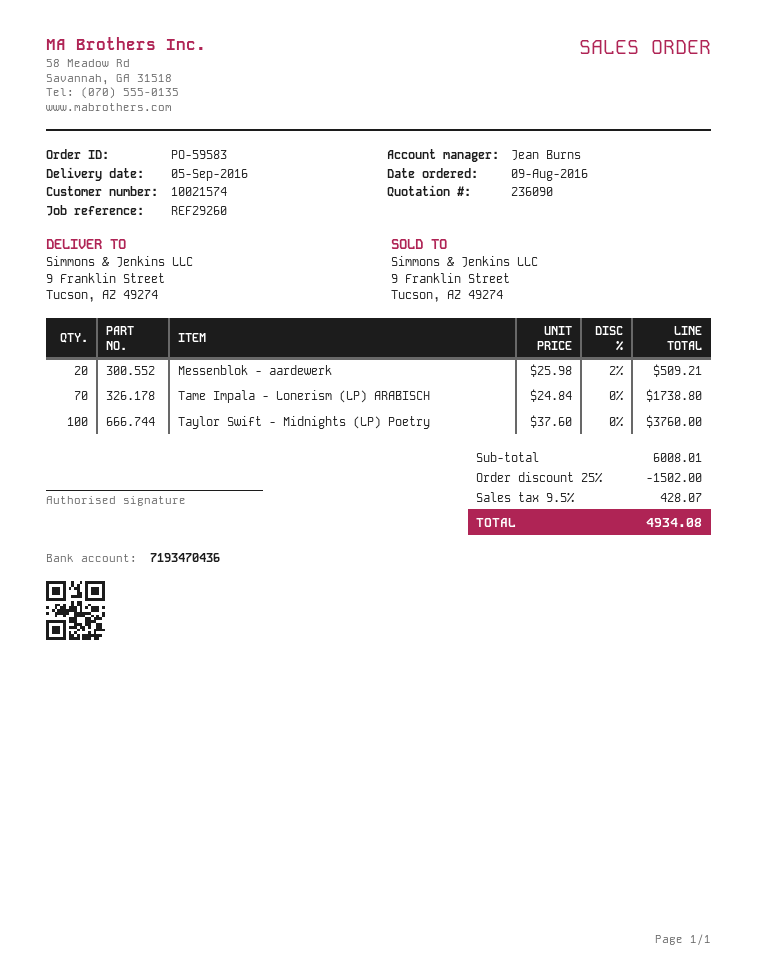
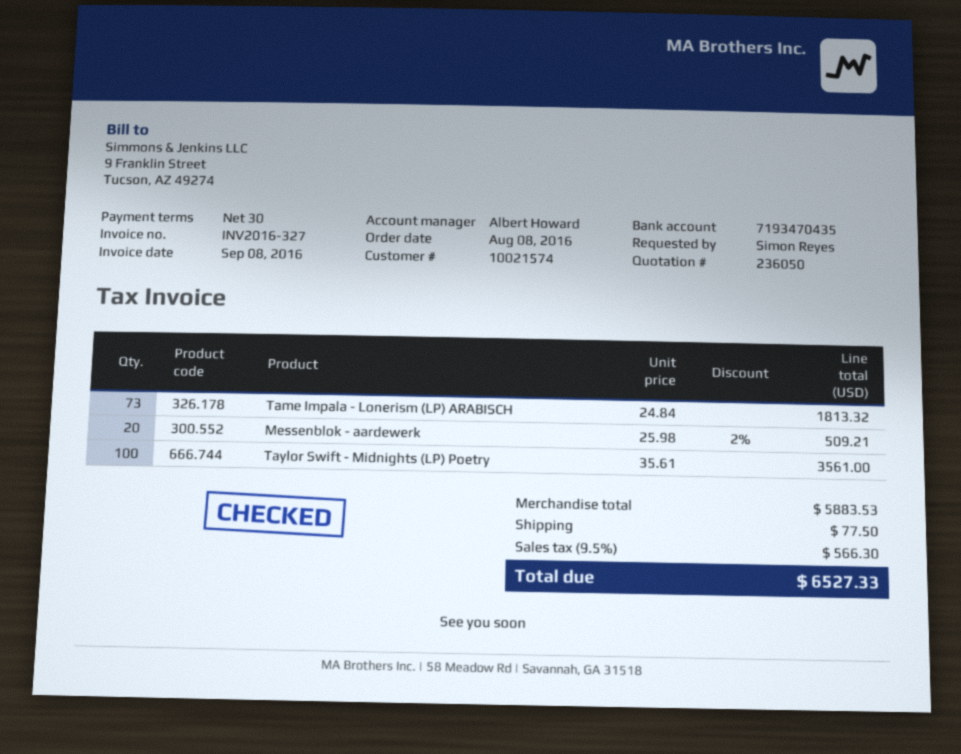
quote number: 236090 -> 236050
order date: 2016-08-09 -> 2016-08-08
sales rep: Jean Burns -> Albert Howard
bank account: 7193470436 -> 7193470435
Tame Impala - Lonerism (LP) ARABISCH: 70 x 24.84 = 1738.80 -> 73 x 24.84 = 1813.32
Taylor Swift - Midnights (LP) Poetry: 100 x 37.60 = 3760.00 -> 100 x 35.61 = 3561.00
subtotal: 6008.01 -> 5883.53
discount: 25% = 1502.00 -> none
shipping: none -> 77.50
tax: 9.5% = 428.07 -> 9.5% = 566.30
total: 4934.08 -> 6527.33

